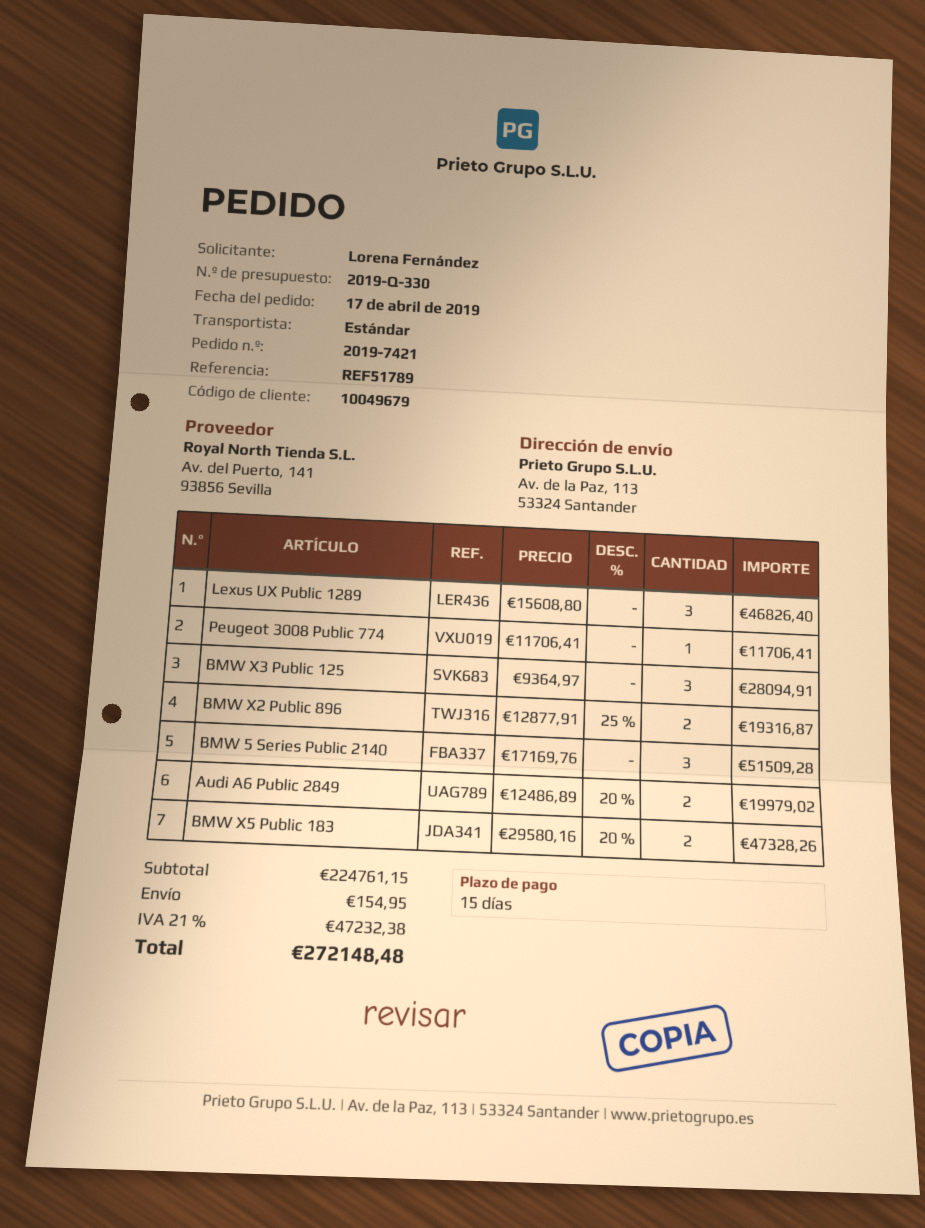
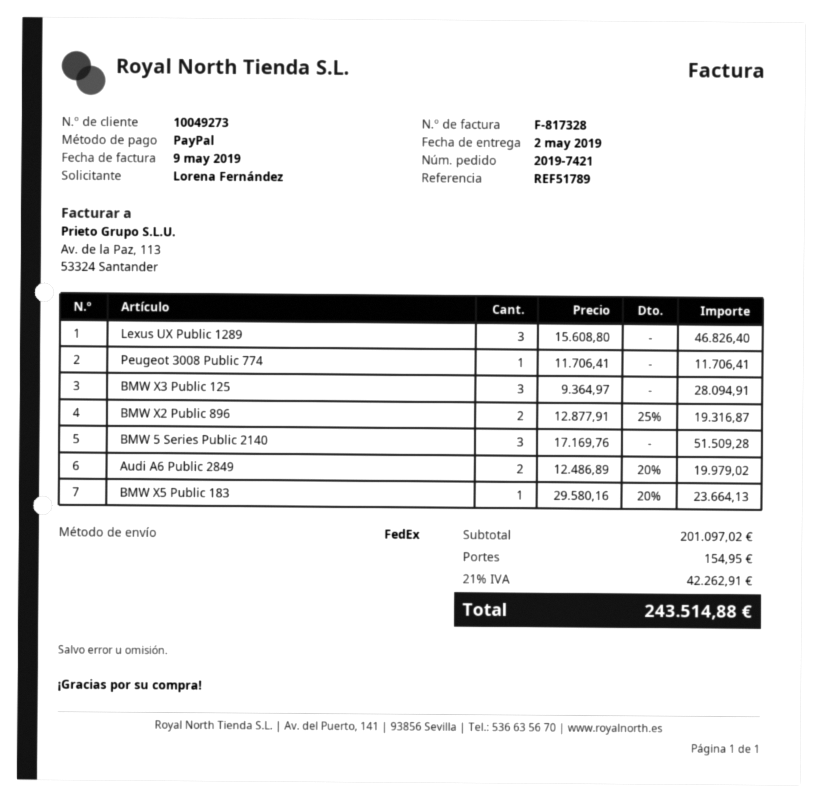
customer number: 10049679 -> 10049273
shipping method: standard -> FedEx
BMW X5 Public 183: 2 x 29580.16 - 20% = 47328.26 -> 1 x 29580.16 - 20% = 23664.13
subtotal: 224761.15 -> 201097.02
tax: 21% = 47232.38 -> 21% = 42262.91
total: 272148.48 -> 243514.88

